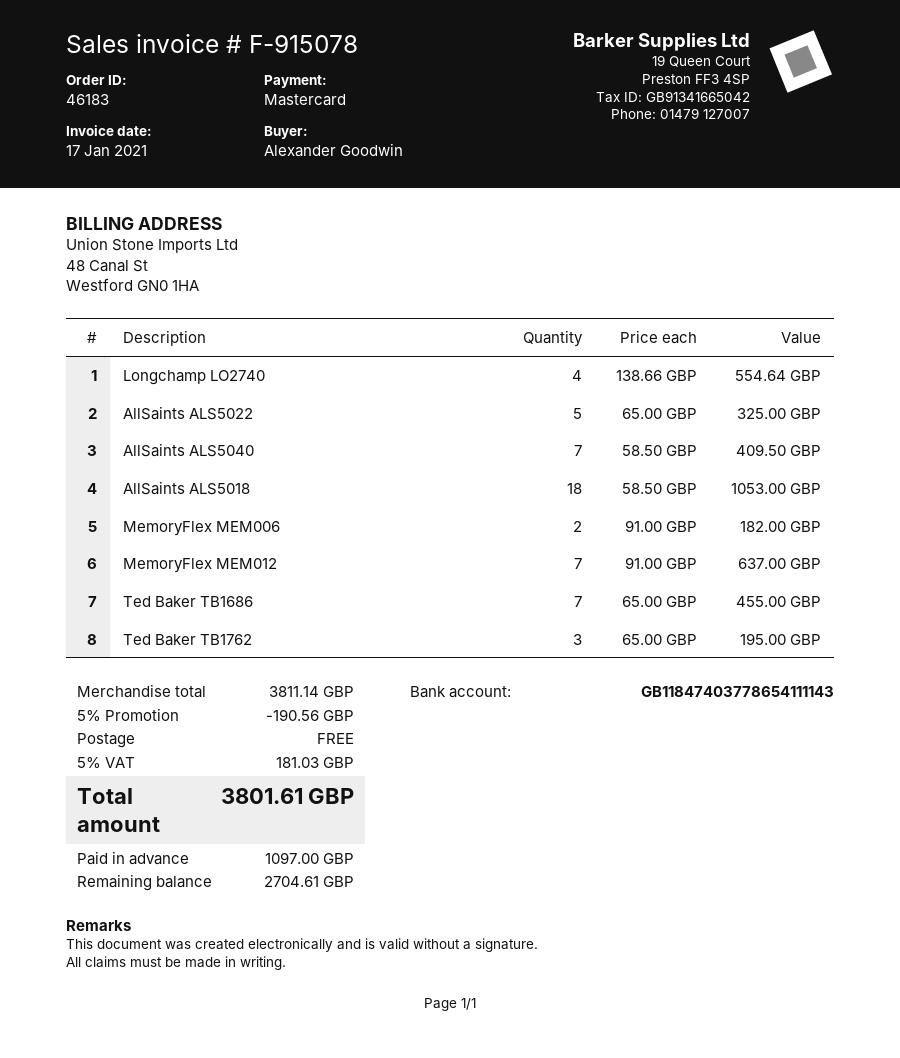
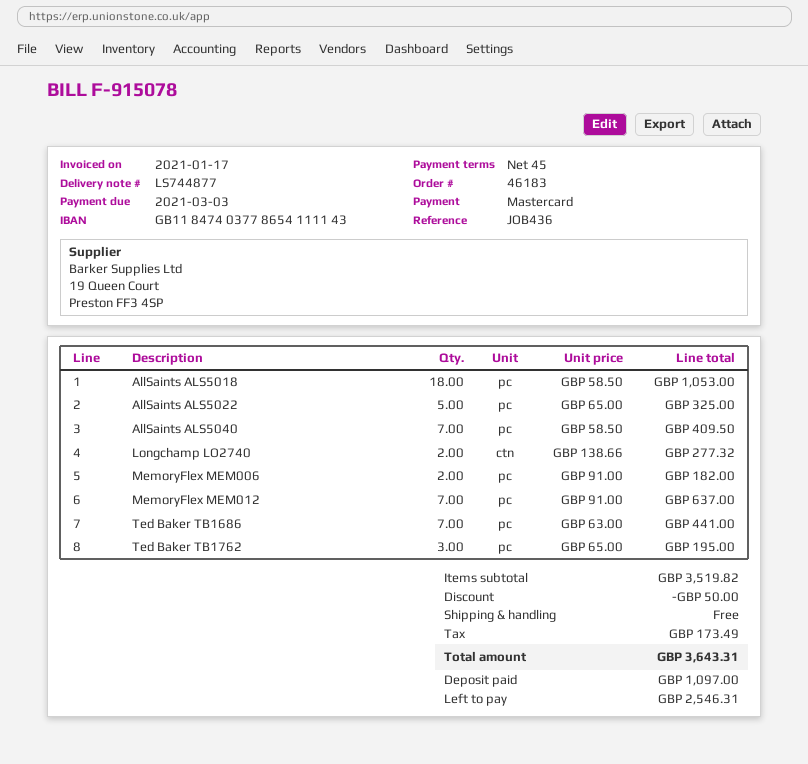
Longchamp LO2740: 4 x 138.66 = 554.64 -> 2 x 138.66 = 277.32
Ted Baker TB1686: 7 x 65.00 = 455.00 -> 7 x 63.00 = 441.00
subtotal: 3811.14 -> 3519.82
discount: 190.56 -> 50.00
tax: 181.03 -> 173.49
total: 3801.61 -> 3643.31
balance: 2704.61 -> 2546.31

